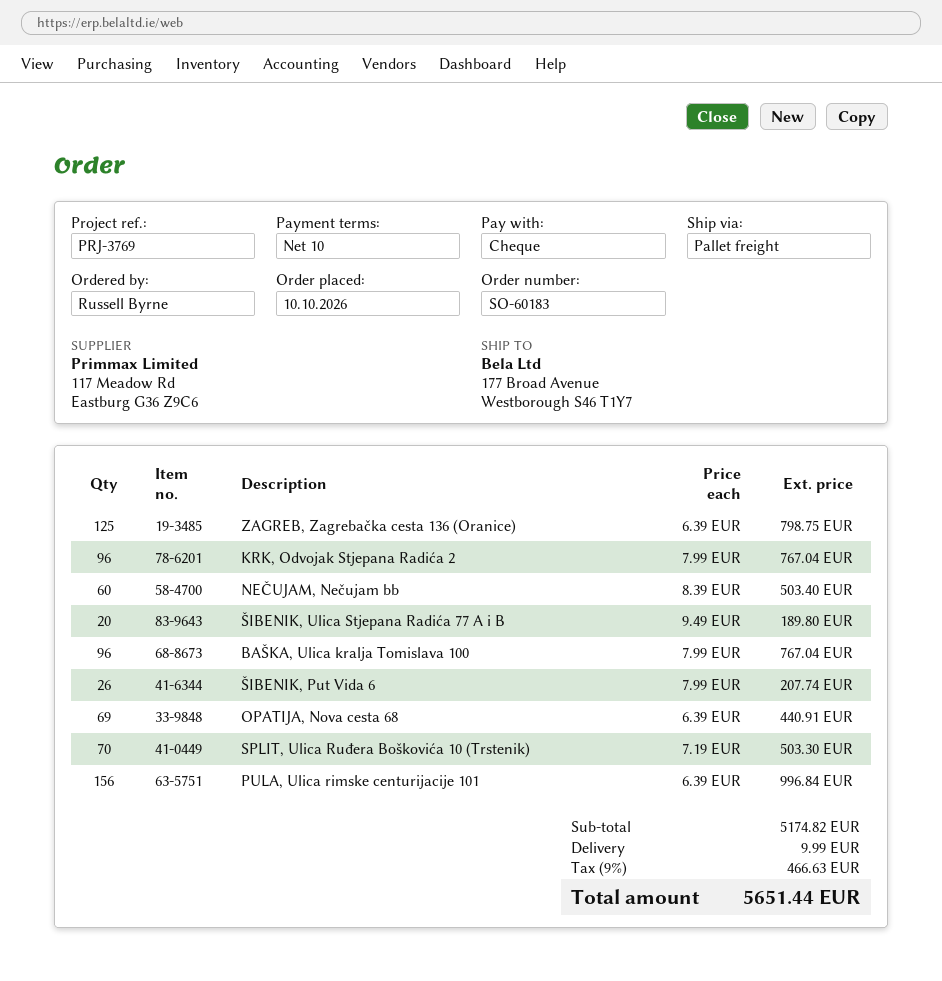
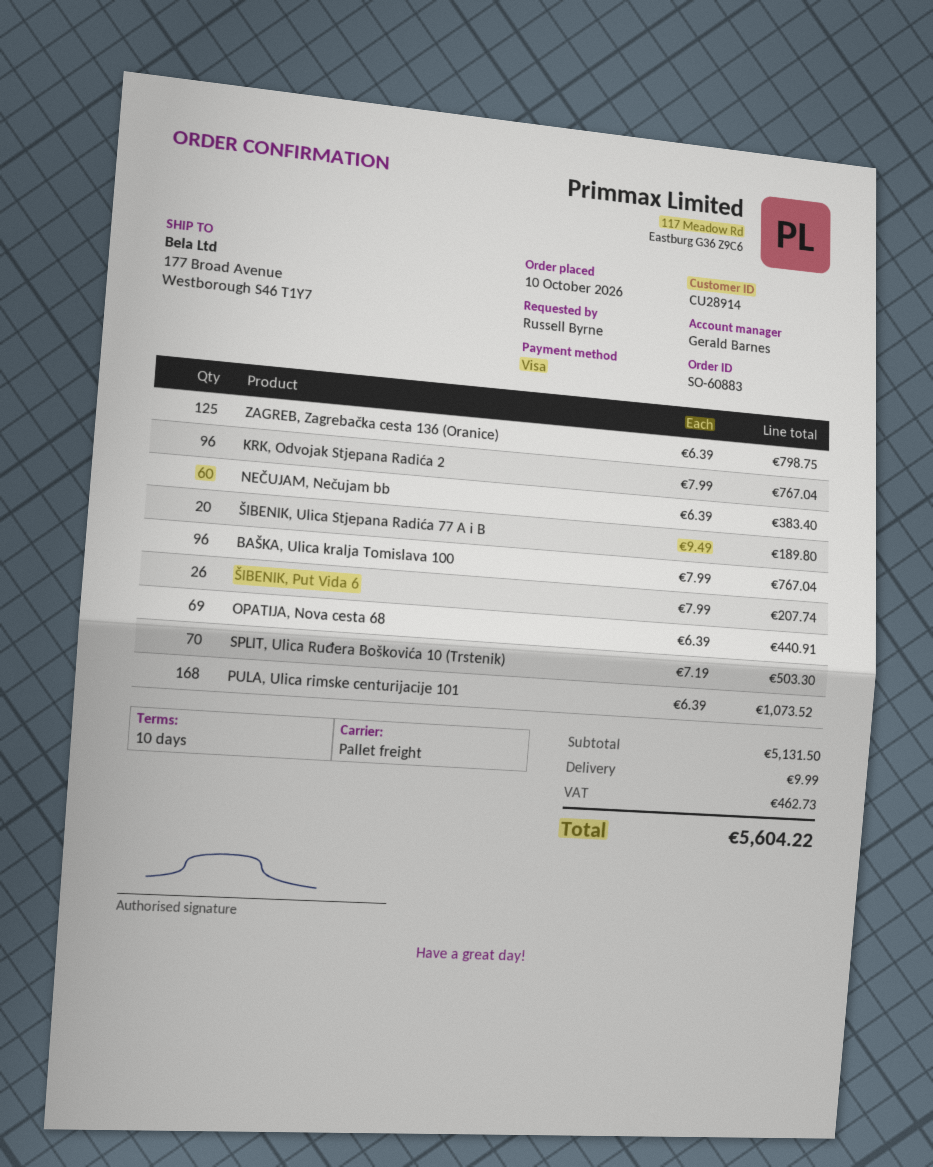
order number: SO-60183 -> SO-60883
payment method: cheque -> Visa
NEČUJAM, Nečujam bb: 60 x 8.39 = 503.40 -> 60 x 6.39 = 383.40
PULA, Ulica rimske centurijacije 101: 156 x 6.39 = 996.84 -> 168 x 6.39 = 1073.52
subtotal: 5174.82 -> 5131.50
tax: 466.63 -> 462.73
total: 5651.44 -> 5604.22

